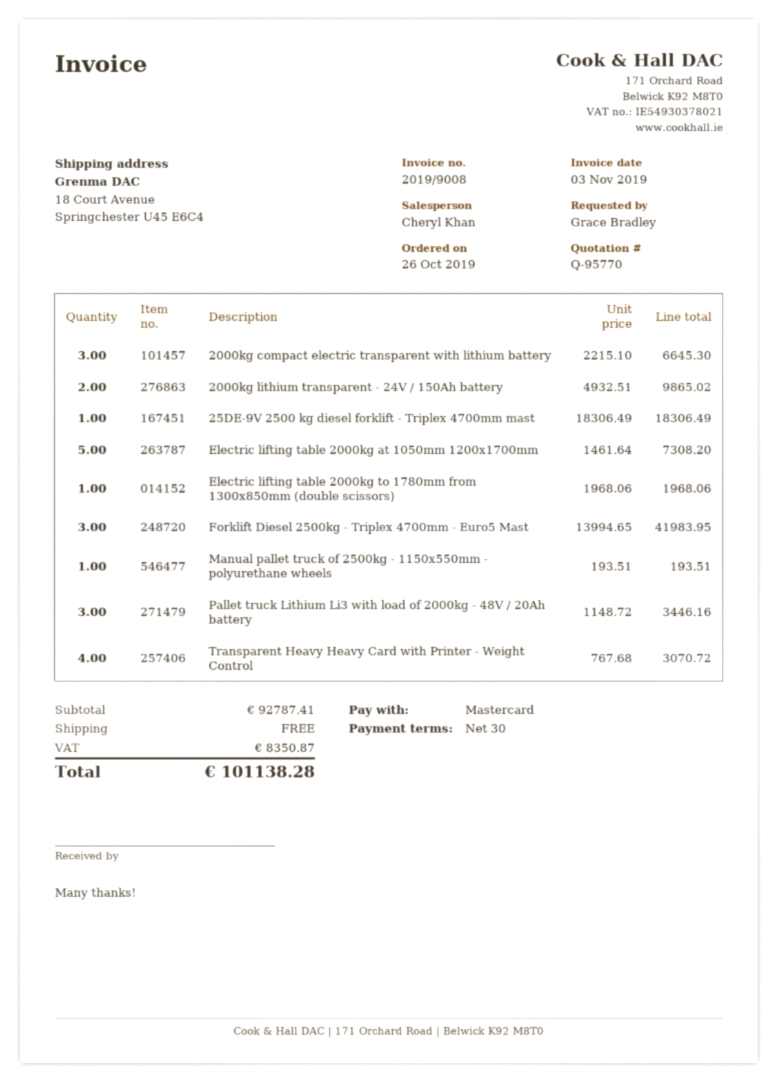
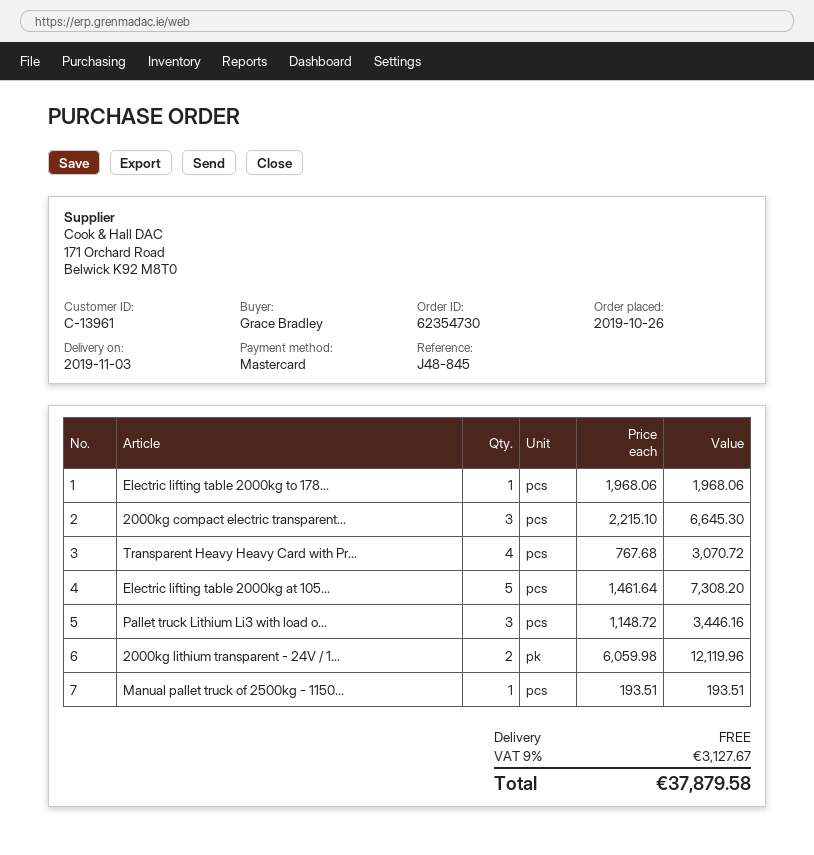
2000kg lithium transparent - 24V / 150Ah battery: 2 x 4932.51 = 9865.02 -> 2 x 6059.98 = 12119.96
25DE-9V 2500 kg diesel forklift - Triplex 4700mm mast: 1 x 18306.49 = 18306.49 -> none
Forklift Diesel 2500kg - Triplex 4700mm - Euro5 Mast: 3 x 13994.65 = 41983.95 -> none
tax: 8350.87 -> 3127.67
total: 101138.28 -> 37879.58

